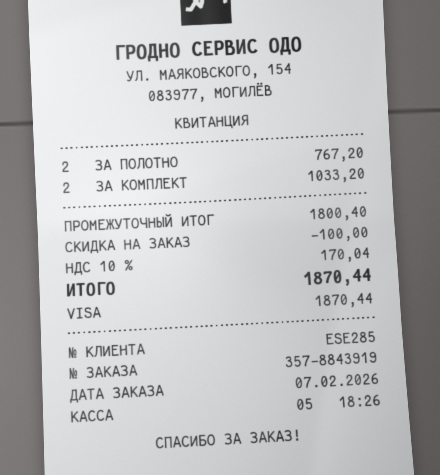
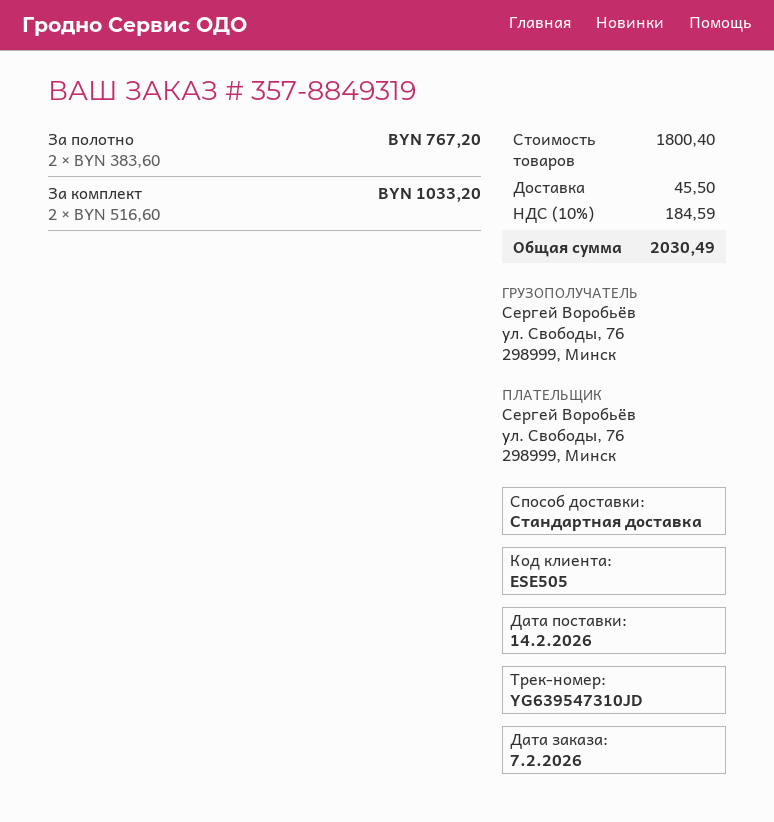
order number: 357-8843919 -> 357-8849319
customer number: ESE285 -> ESE505
discount: 100.00 -> none
shipping: none -> 45.50
tax: 10% = 170.04 -> 10% = 184.59
total: 1870.44 -> 2030.49

